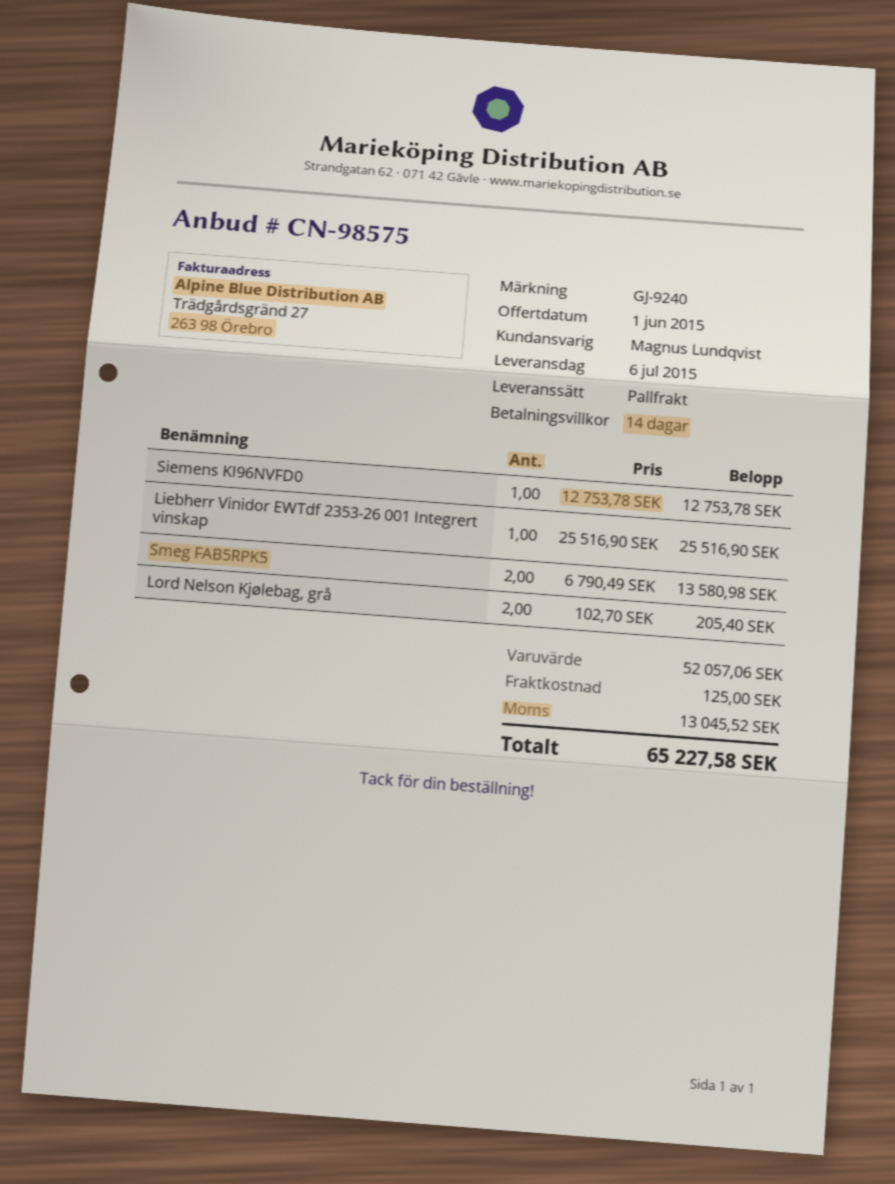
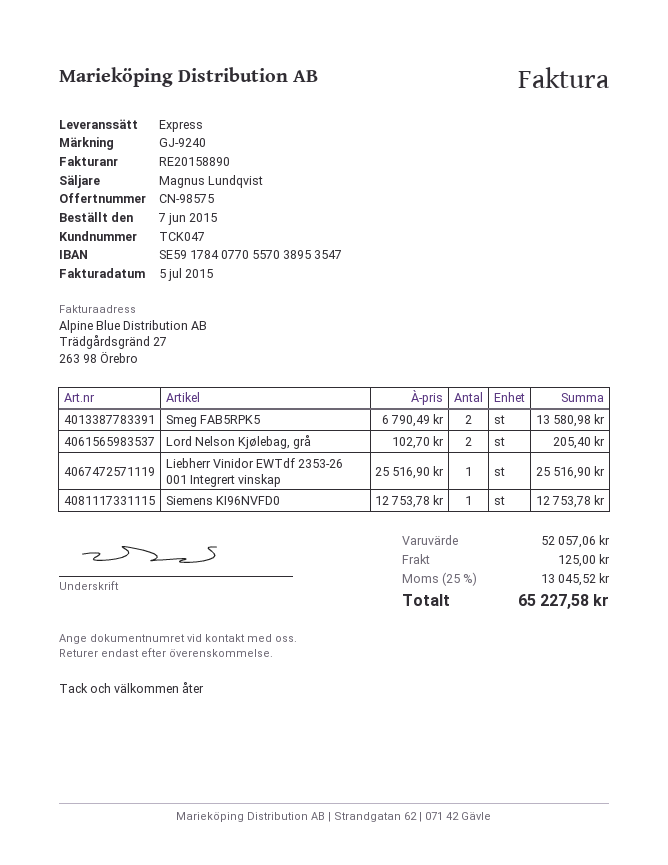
shipping method: pallet freight -> express

